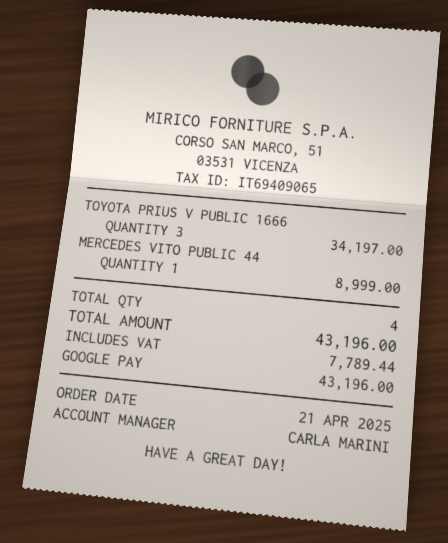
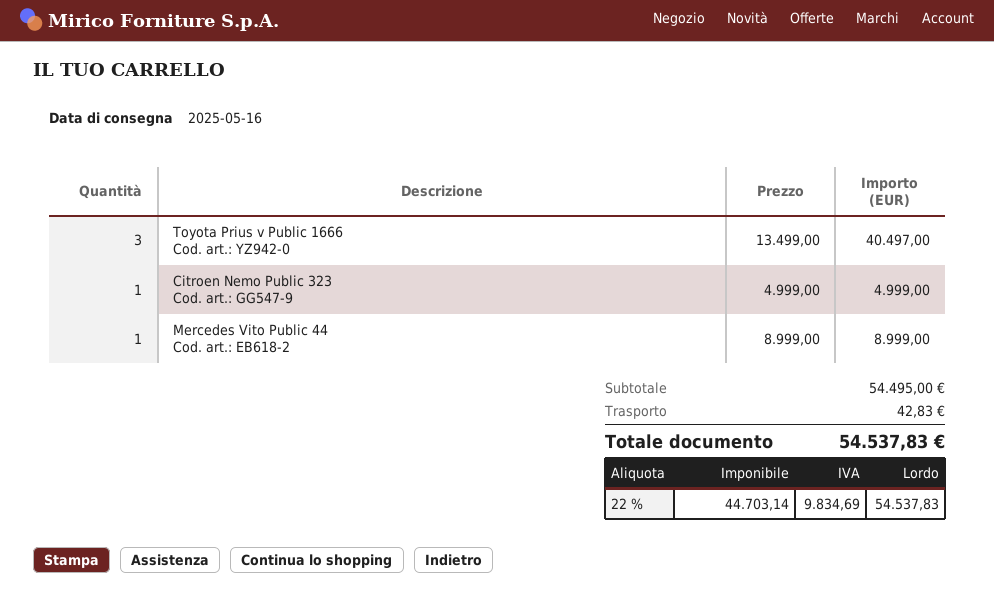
TOYOTA PRIUS V PUBLIC 1666: 3 for 34197.00 -> 3 for 40497.00
Citroen Nemo Public 323: none -> 1 for 4999.00
shipping: none -> 42.83
tax: 7789.44 -> 9834.69
total: 43196.00 -> 54537.83

